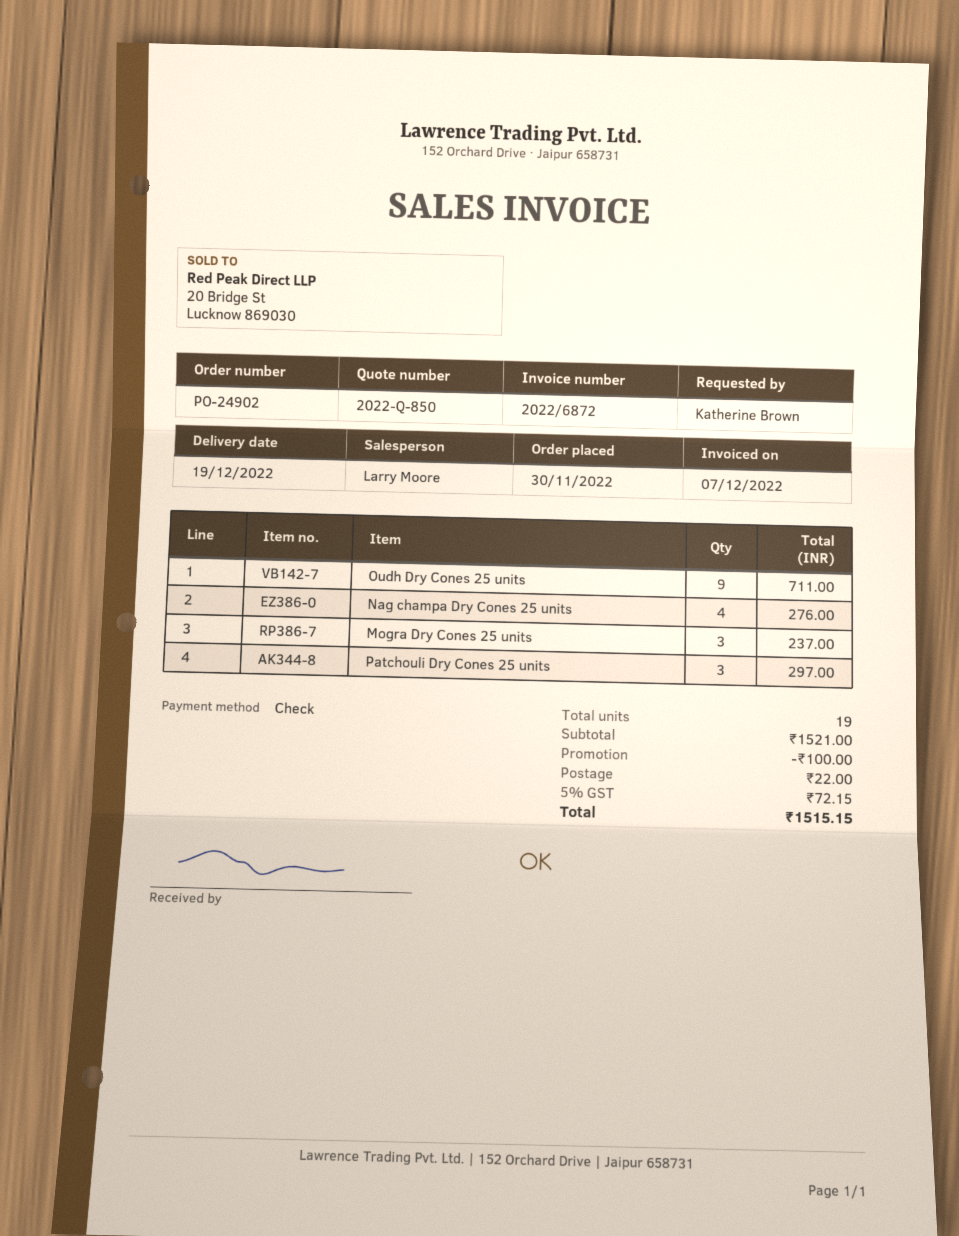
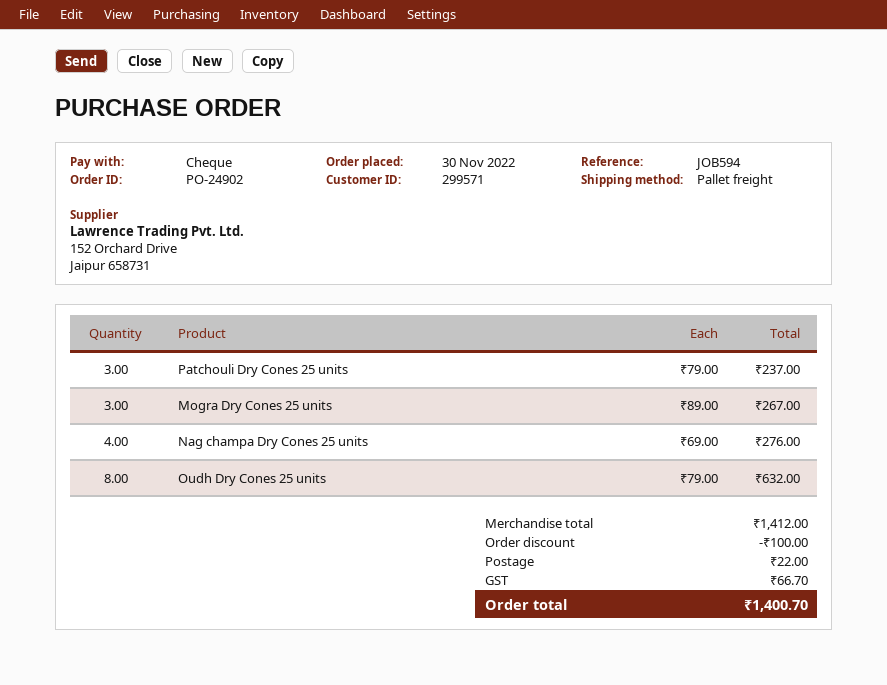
Oudh Dry Cones 25 units: 9 for 711.00 -> 8 for 632.00
Mogra Dry Cones 25 units: 3 for 237.00 -> 3 for 267.00
Patchouli Dry Cones 25 units: 3 for 297.00 -> 3 for 237.00
subtotal: 1521.00 -> 1412.00
tax: 72.15 -> 66.70
total: 1515.15 -> 1400.70

